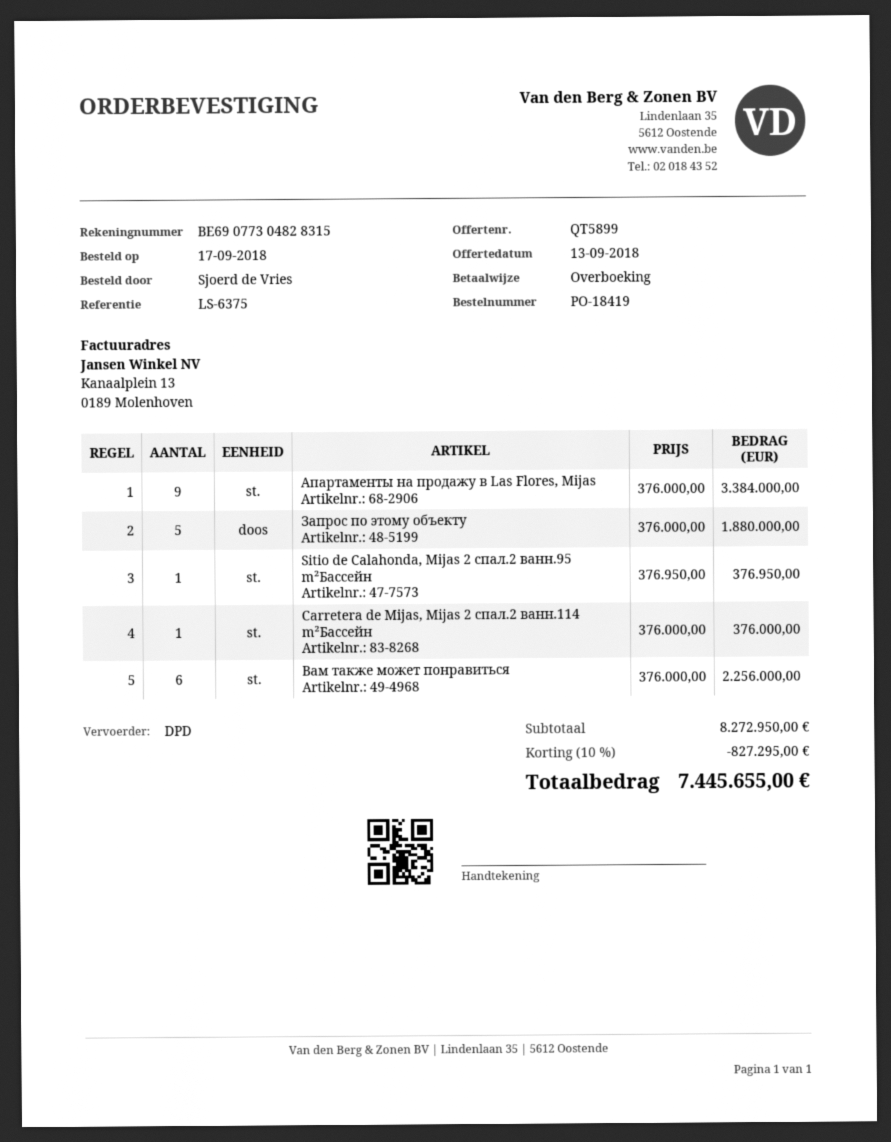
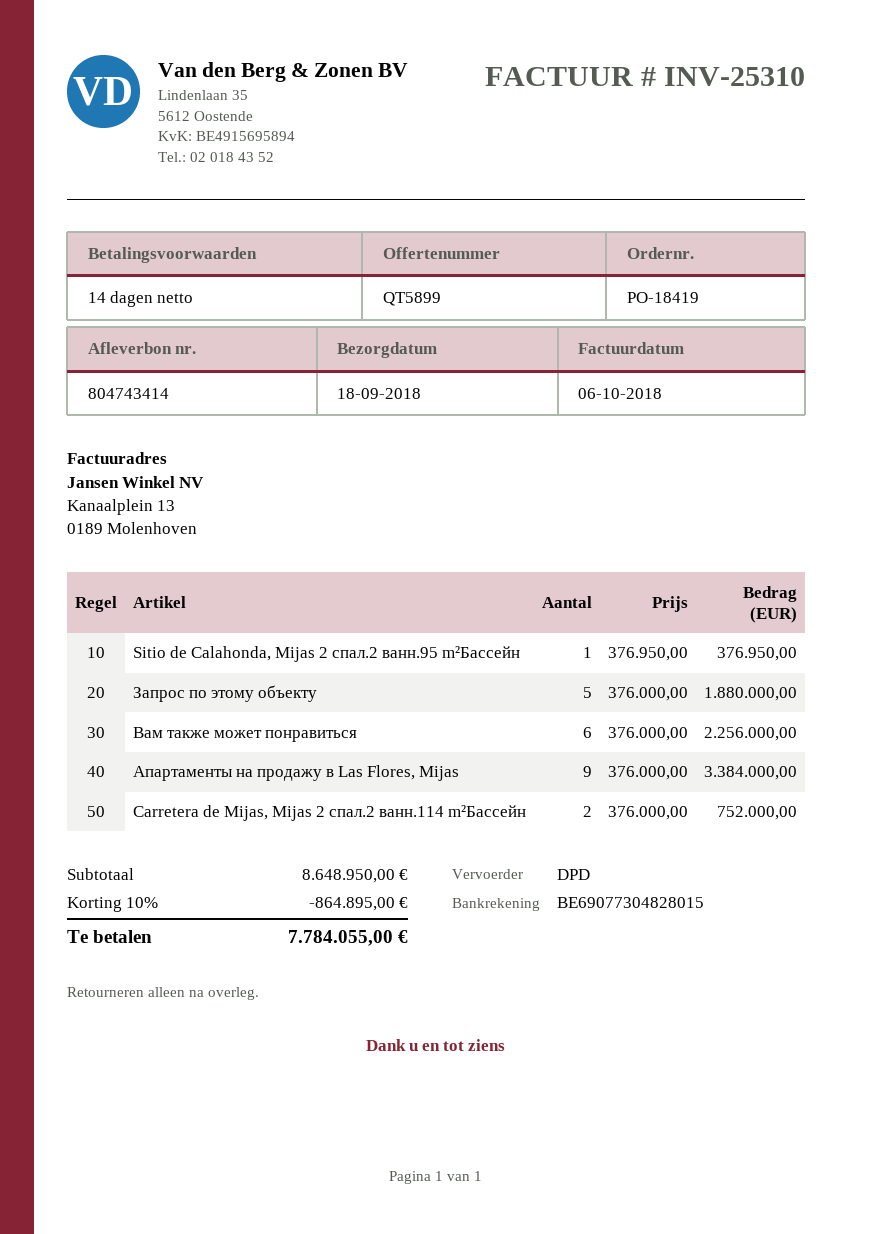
bank account: BE69077304828315 -> BE69077304828015
Carretera de Mijas, Mijas 2 спал.2 ванн.114 m²Бассейн: 1 x 376000.00 = 376000.00 -> 2 x 376000.00 = 752000.00
subtotal: 8272950.00 -> 8648950.00
discount: 10% = 827295.00 -> 10% = 864895.00
total: 7445655.00 -> 7784055.00

